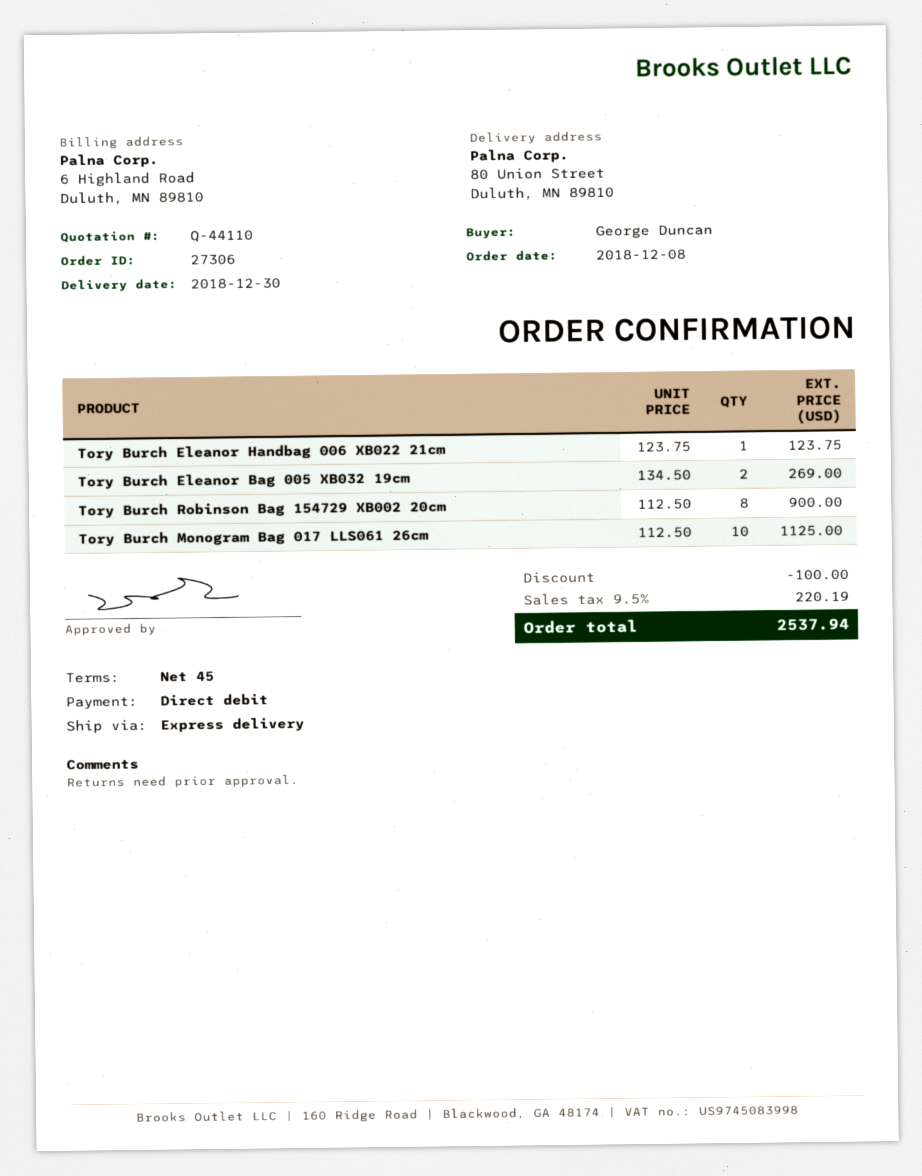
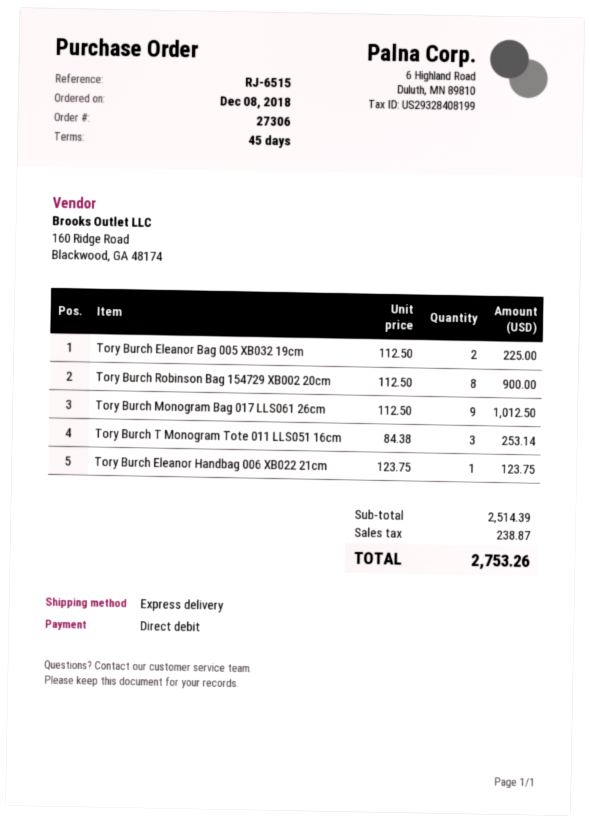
Tory Burch Eleanor Bag 005 XB032 19cm: 2 x 134.50 = 269.00 -> 2 x 112.50 = 225.00
Tory Burch Monogram Bag 017 LLS061 26cm: 10 x 112.50 = 1125.00 -> 9 x 112.50 = 1012.50
Tory Burch T Monogram Tote 011 LLS051 16cm: none -> 3 x 84.38 = 253.14
discount: 100.00 -> none
tax: 220.19 -> 238.87
total: 2537.94 -> 2753.26

